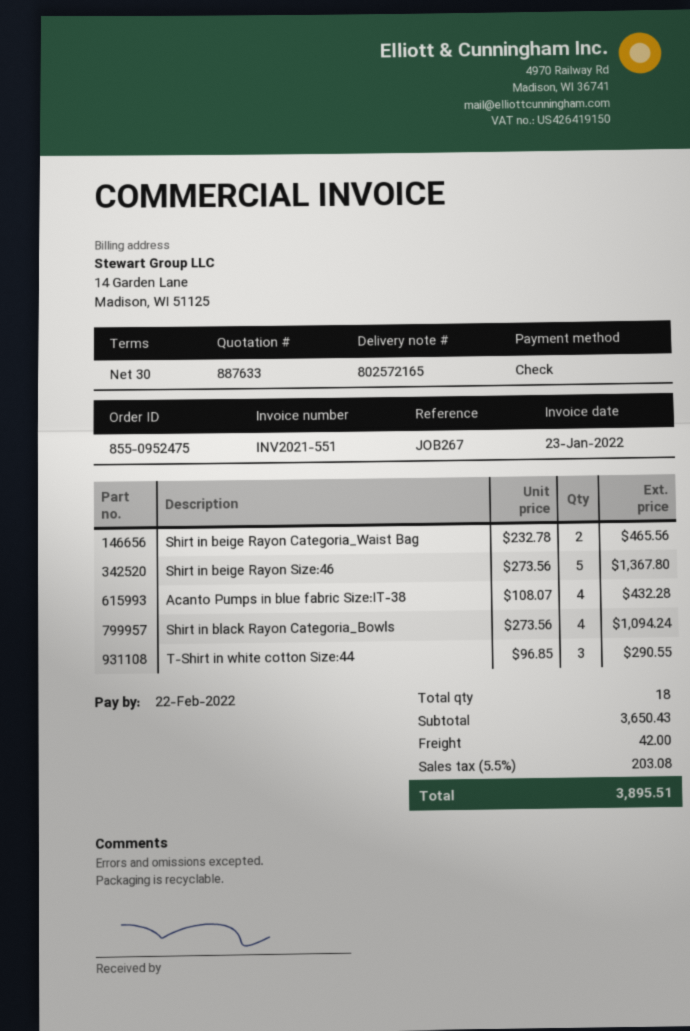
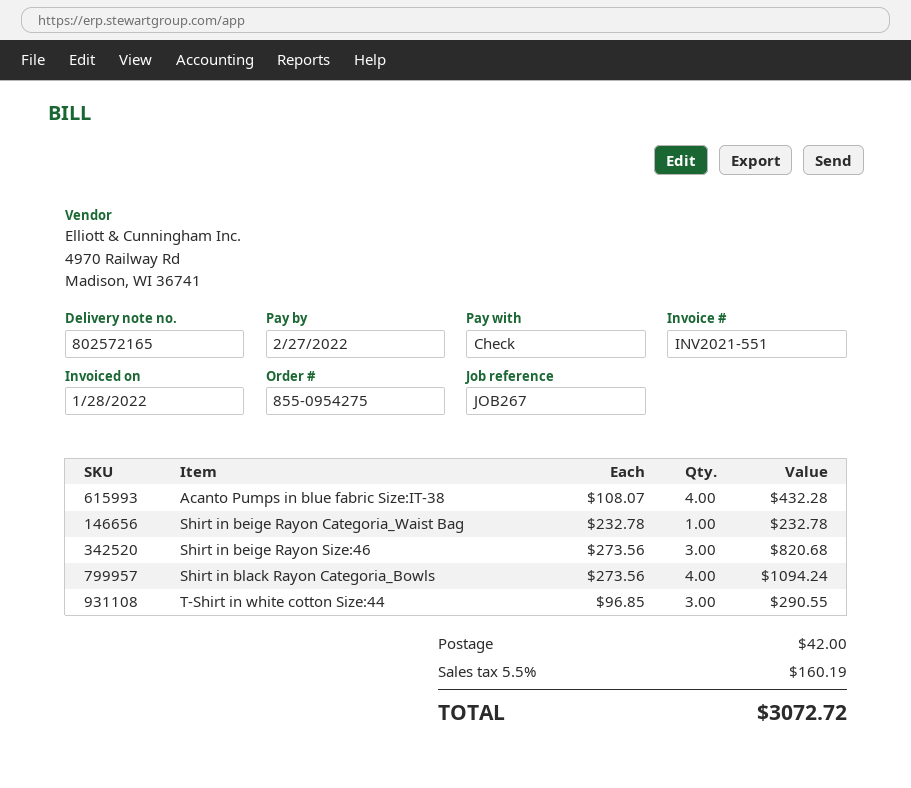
order number: 855-0952475 -> 855-0954275
invoice date: 2022-01-23 -> 2022-01-28
due date: 2022-02-22 -> 2022-02-27
Shirt in beige Rayon Categoria_Waist Bag: 2 x 232.78 = 465.56 -> 1 x 232.78 = 232.78
Shirt in beige Rayon Size:46: 5 x 273.56 = 1367.80 -> 3 x 273.56 = 820.68
tax: 5.5% = 203.08 -> 5.5% = 160.19
total: 3895.51 -> 3072.72

